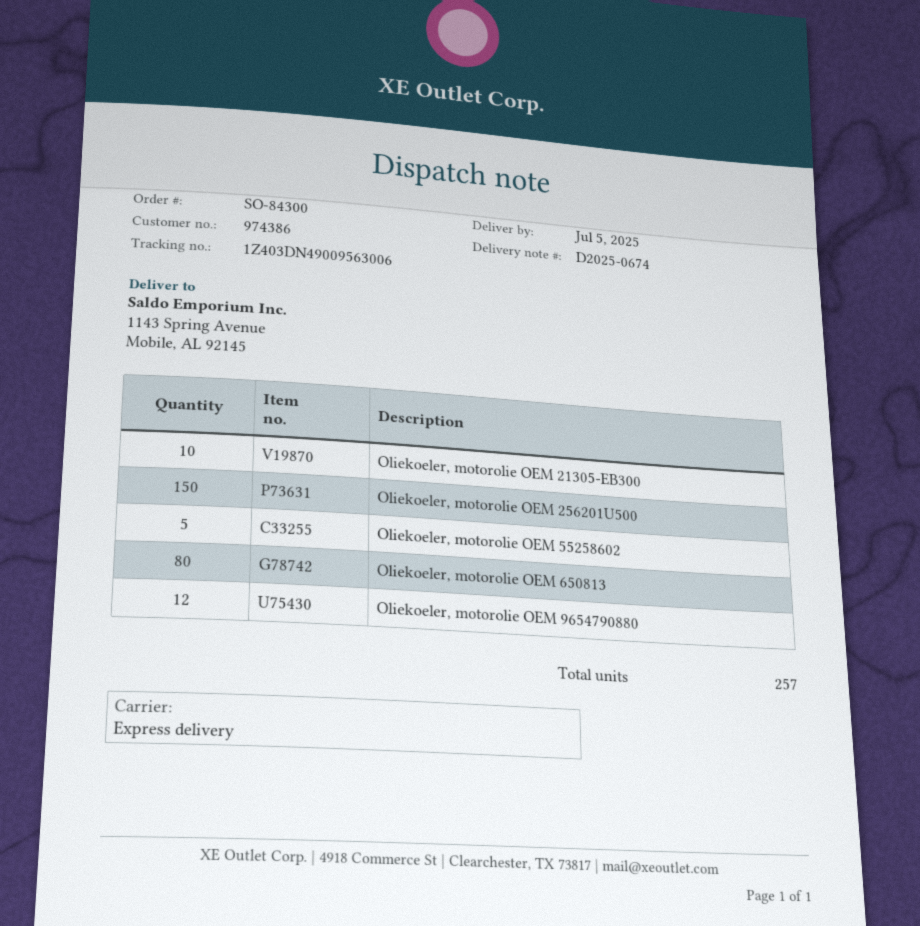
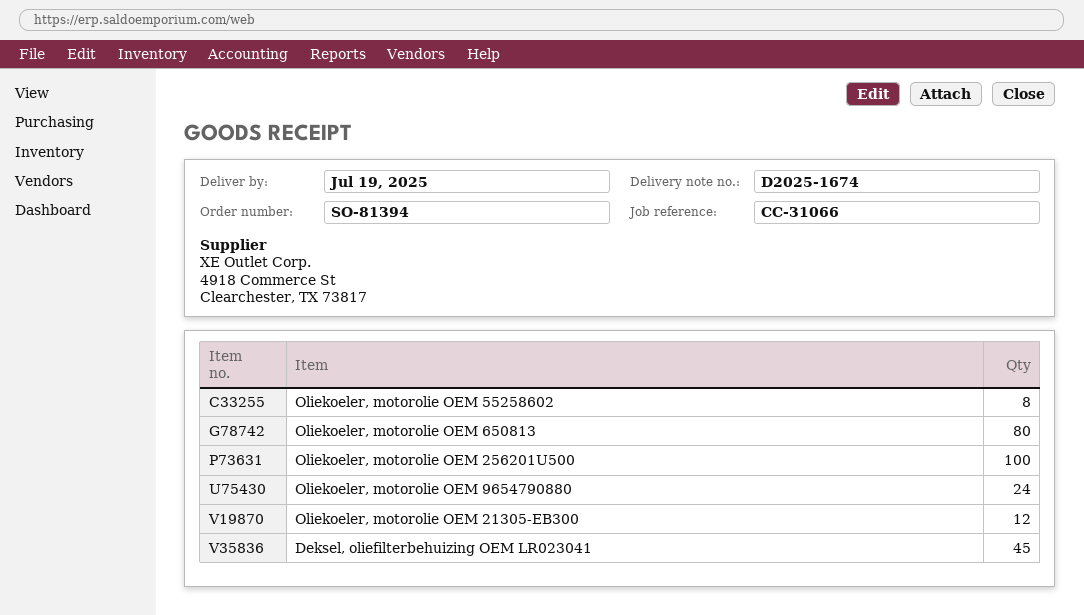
order number: SO-84300 -> SO-81394
delivery note number: D2025-0674 -> D2025-1674
delivery date: 2025-07-05 -> 2025-07-19
Oliekoeler, motorolie OEM 21305-EB300: 10 -> 12
Oliekoeler, motorolie OEM 256201U500: 150 -> 100
Oliekoeler, motorolie OEM 55258602: 5 -> 8
Oliekoeler, motorolie OEM 9654790880: 12 -> 24
Deksel, oliefilterbehuizing OEM LR023041: none -> 45

